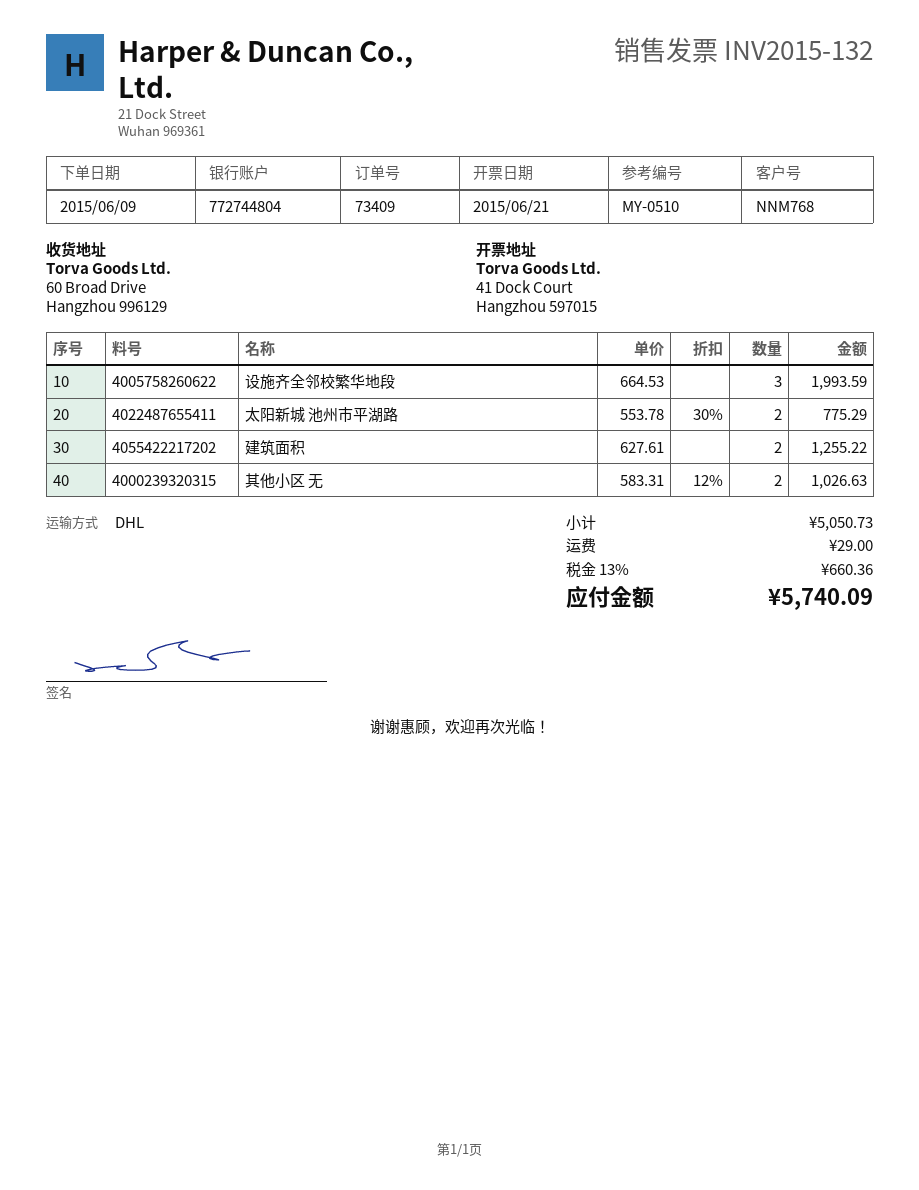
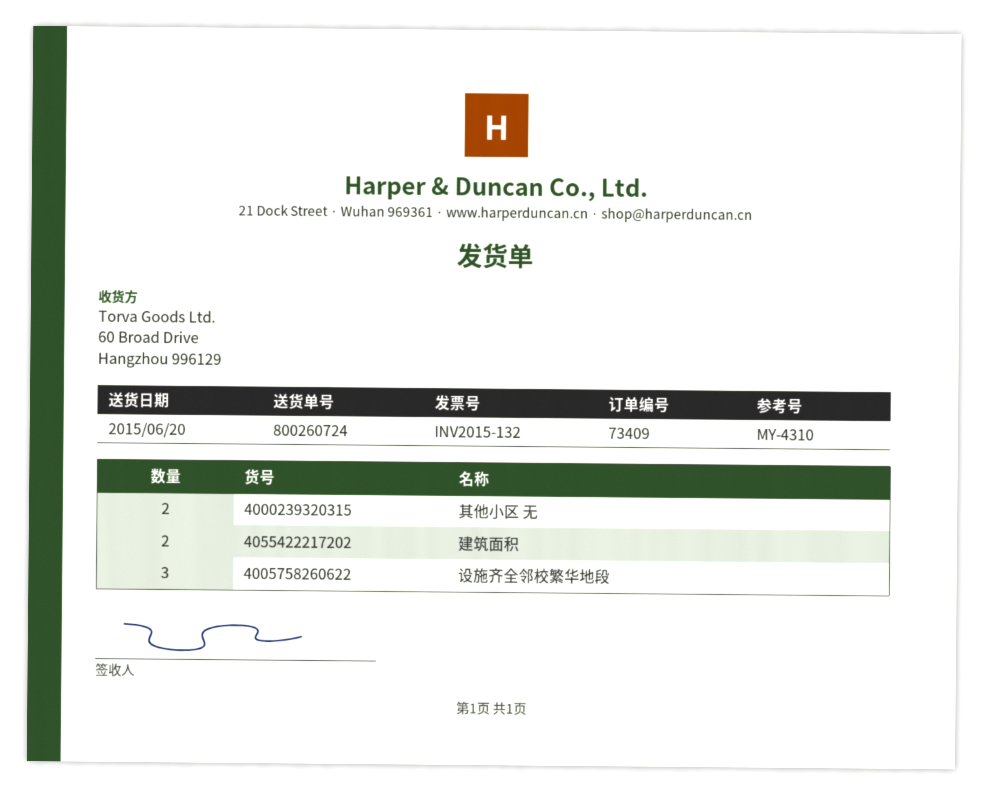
reference: MY-0510 -> MY-4310
太阳新城 池州市平湖路: 2 -> none

